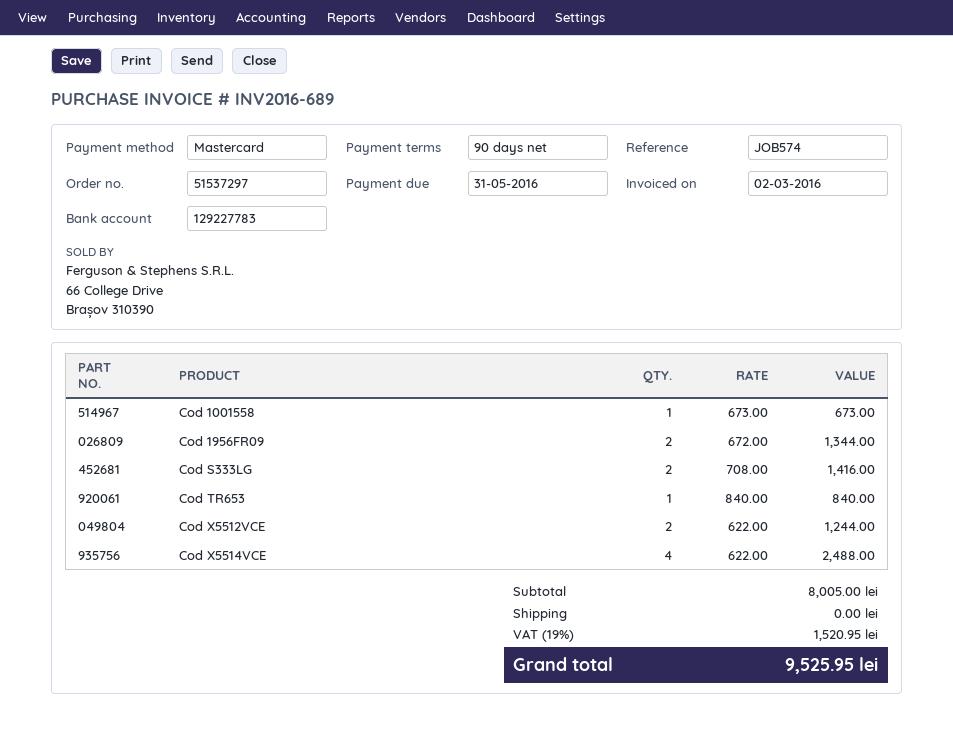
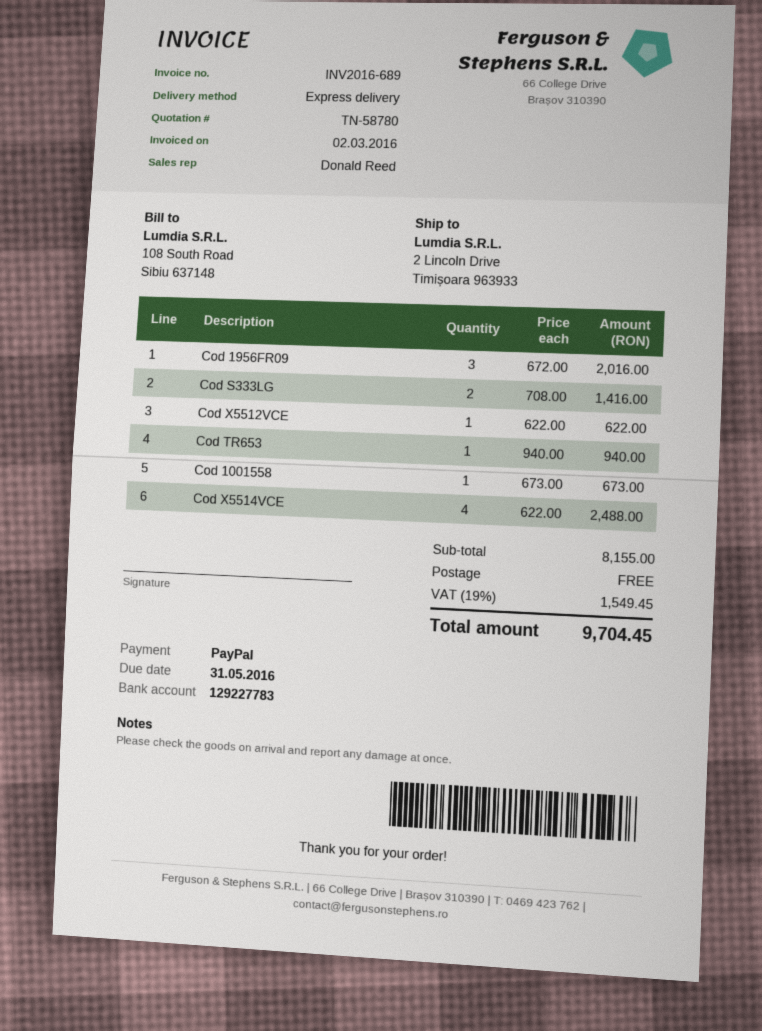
payment method: Mastercard -> PayPal
Cod 1956FR09: 2 x 672.00 = 1344.00 -> 3 x 672.00 = 2016.00
Cod TR653: 1 x 840.00 = 840.00 -> 1 x 940.00 = 940.00
Cod X5512VCE: 2 x 622.00 = 1244.00 -> 1 x 622.00 = 622.00
subtotal: 8005.00 -> 8155.00
tax: 19% = 1520.95 -> 19% = 1549.45
total: 9525.95 -> 9704.45

